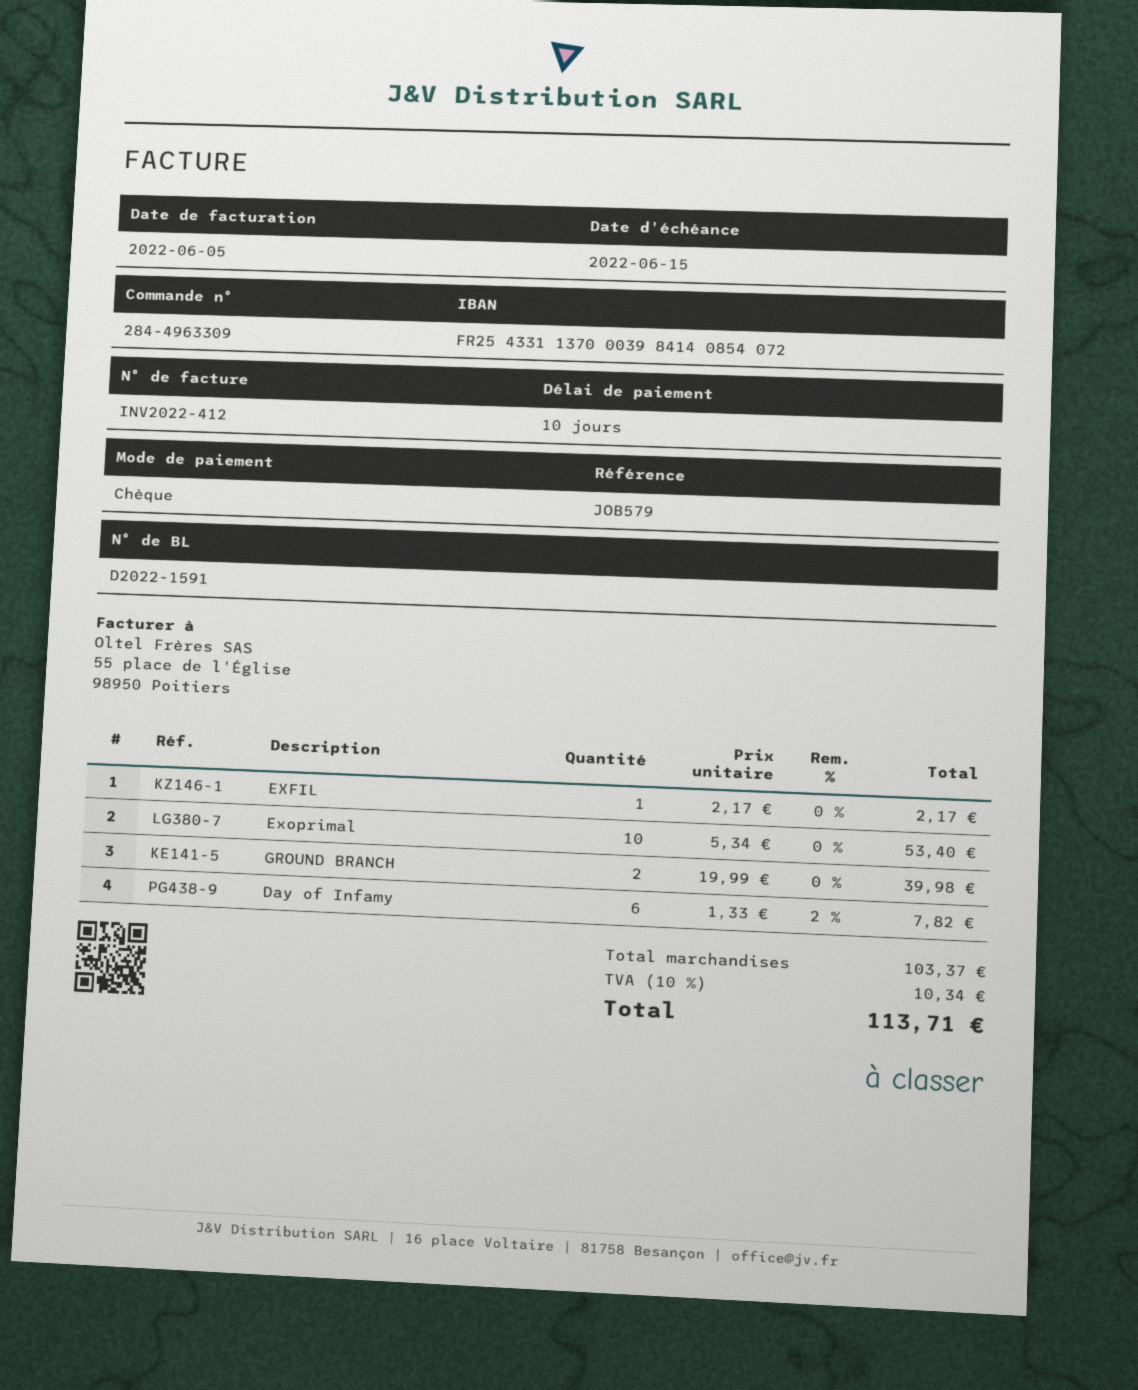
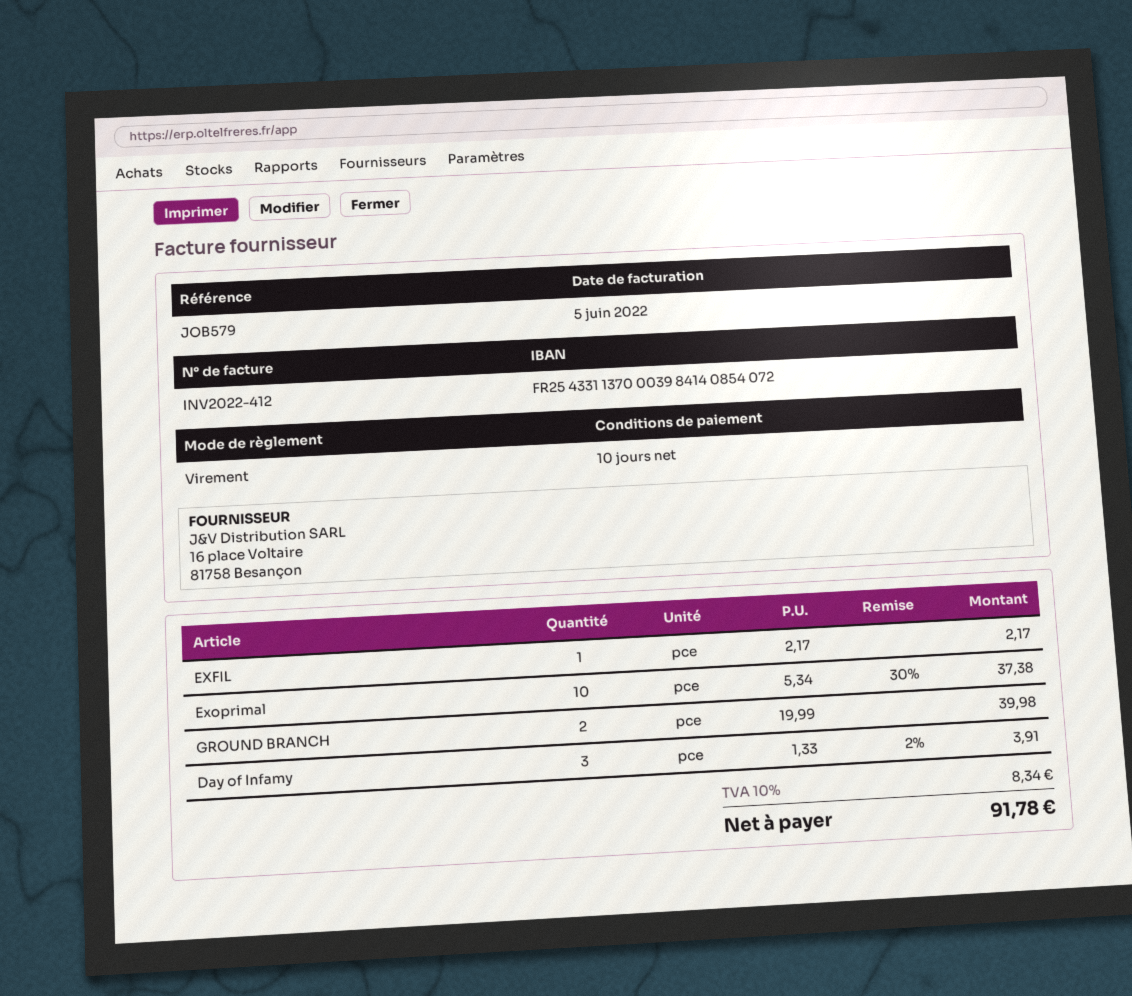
payment method: cheque -> bank transfer
Exoprimal: 10 x 5.34 = 53.40 -> 10 x 5.34 - 30% = 37.38
Day of Infamy: 6 x 1.33 - 2% = 7.82 -> 3 x 1.33 - 2% = 3.91
tax: 10% = 10.34 -> 10% = 8.34
total: 113.71 -> 91.78

